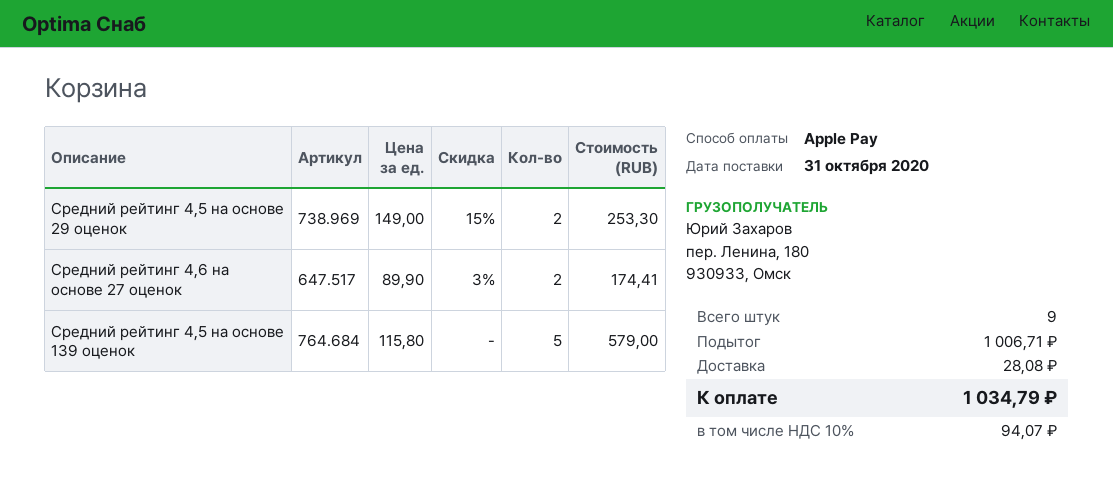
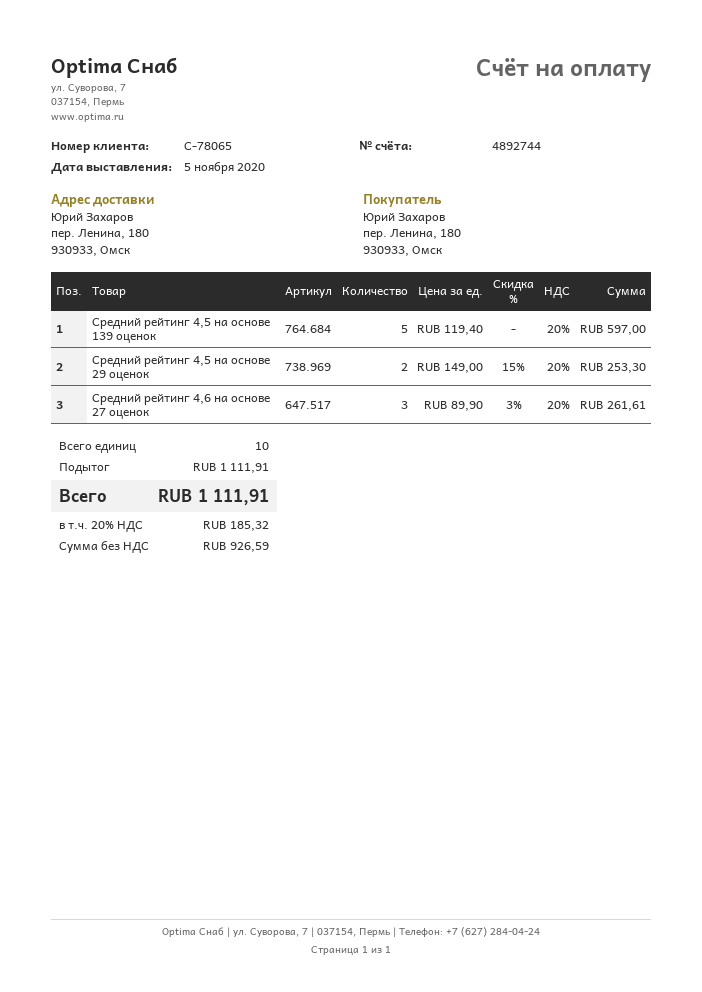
Средний рейтинг 4,6 на основе 27 оценок: 2 x 89.90 - 3% = 174.41 -> 3 x 89.90 - 3% = 261.61
Средний рейтинг 4,5 на основе 139 оценок: 5 x 115.80 = 579.00 -> 5 x 119.40 = 597.00
total quantity: 9 -> 10
subtotal: 1006.71 -> 1111.91
shipping: 28.08 -> none
tax: 10% = 94.07 -> 20% = 185.32
total: 1034.79 -> 1111.91

